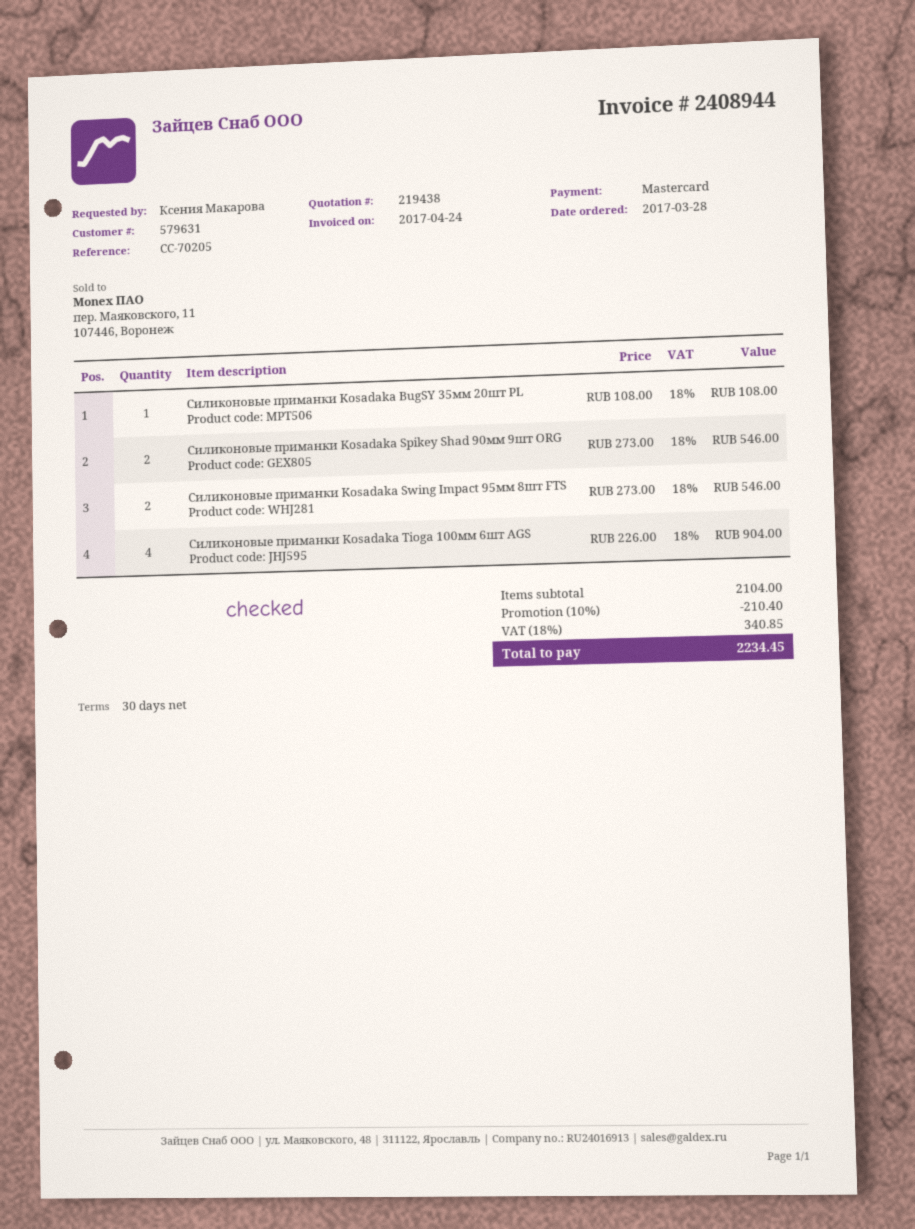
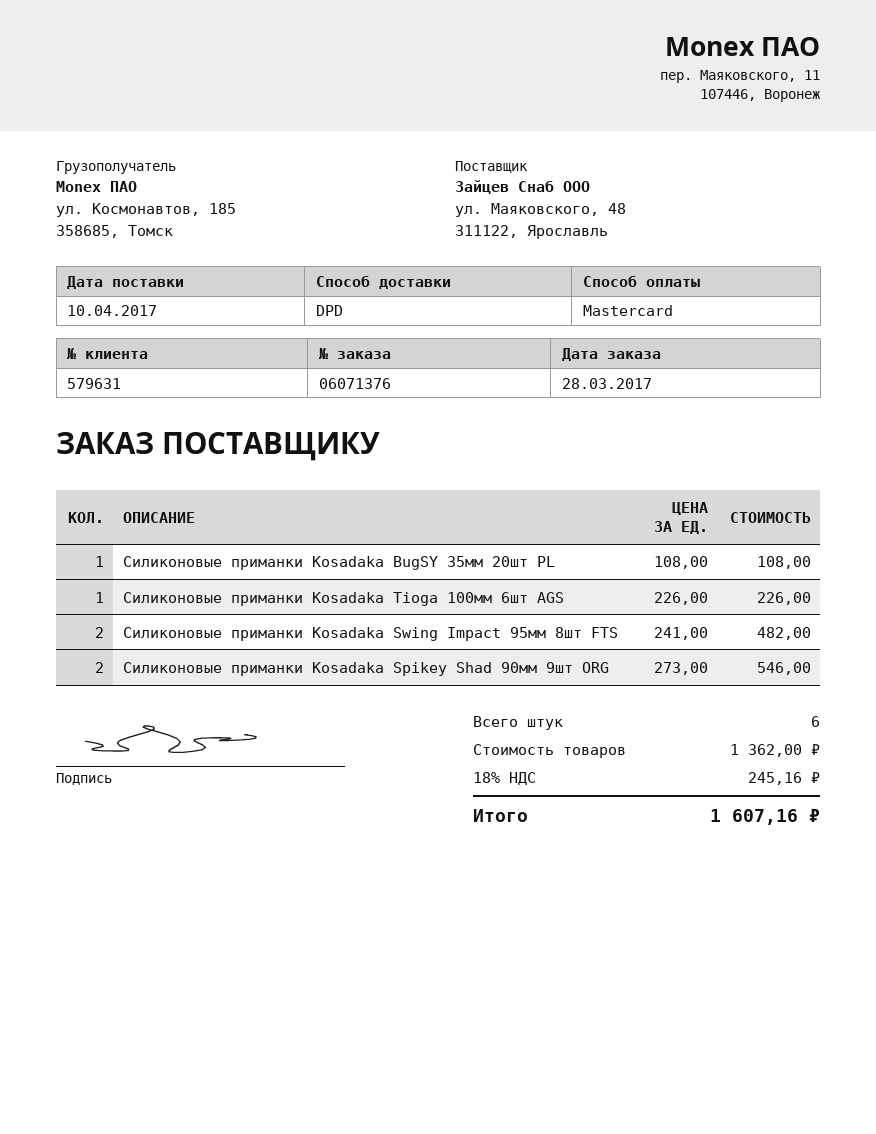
Силиконовые приманки Kosadaka Swing Impact 95мм 8шт FTS: 2 x 273.00 = 546.00 -> 2 x 241.00 = 482.00
Силиконовые приманки Kosadaka Tioga 100мм 6шт AGS: 4 x 226.00 = 904.00 -> 1 x 226.00 = 226.00
subtotal: 2104.00 -> 1362.00
discount: 10% = 210.40 -> none
tax: 18% = 340.85 -> 18% = 245.16
total: 2234.45 -> 1607.16

